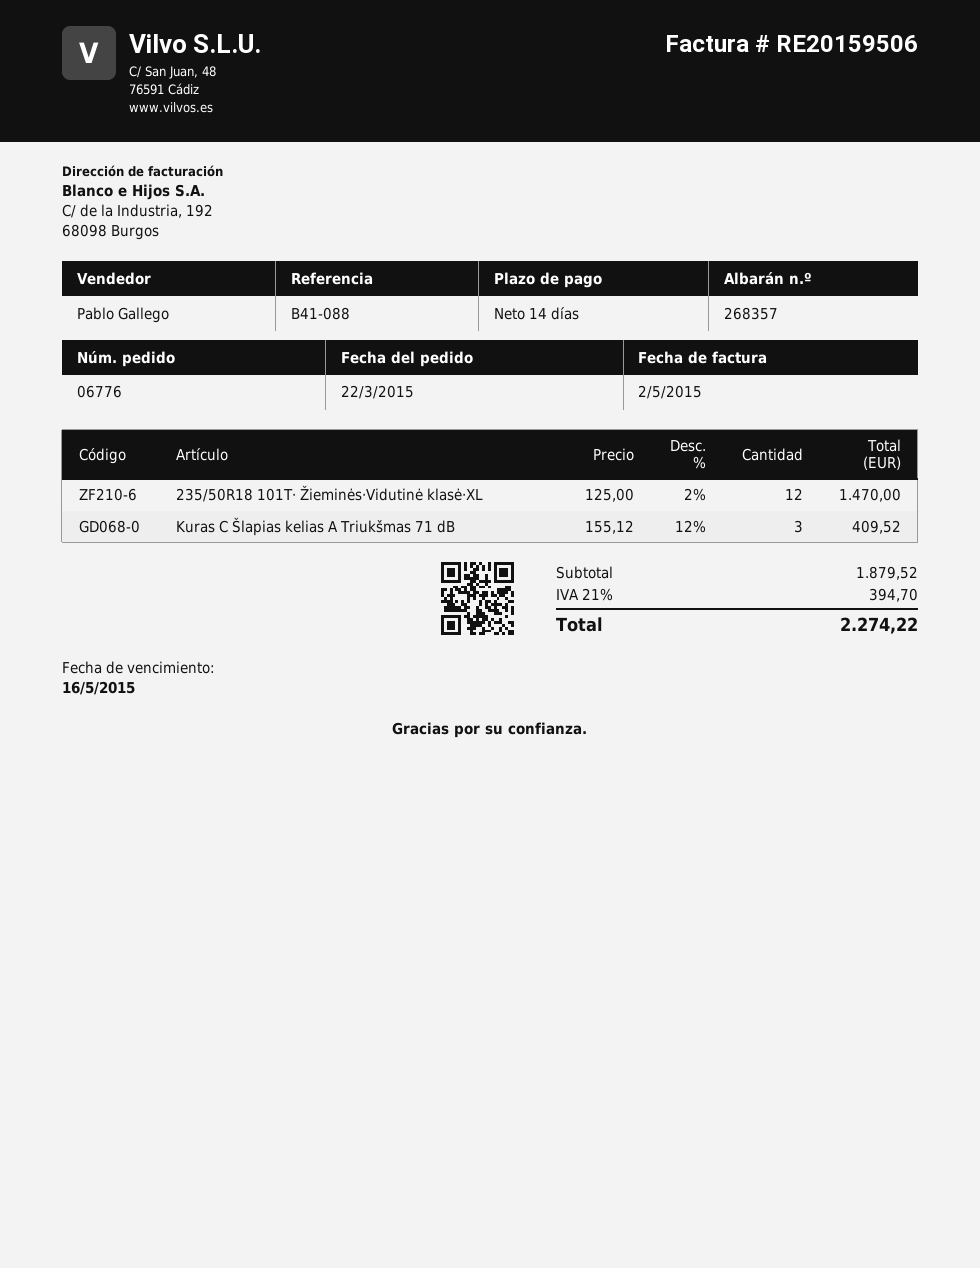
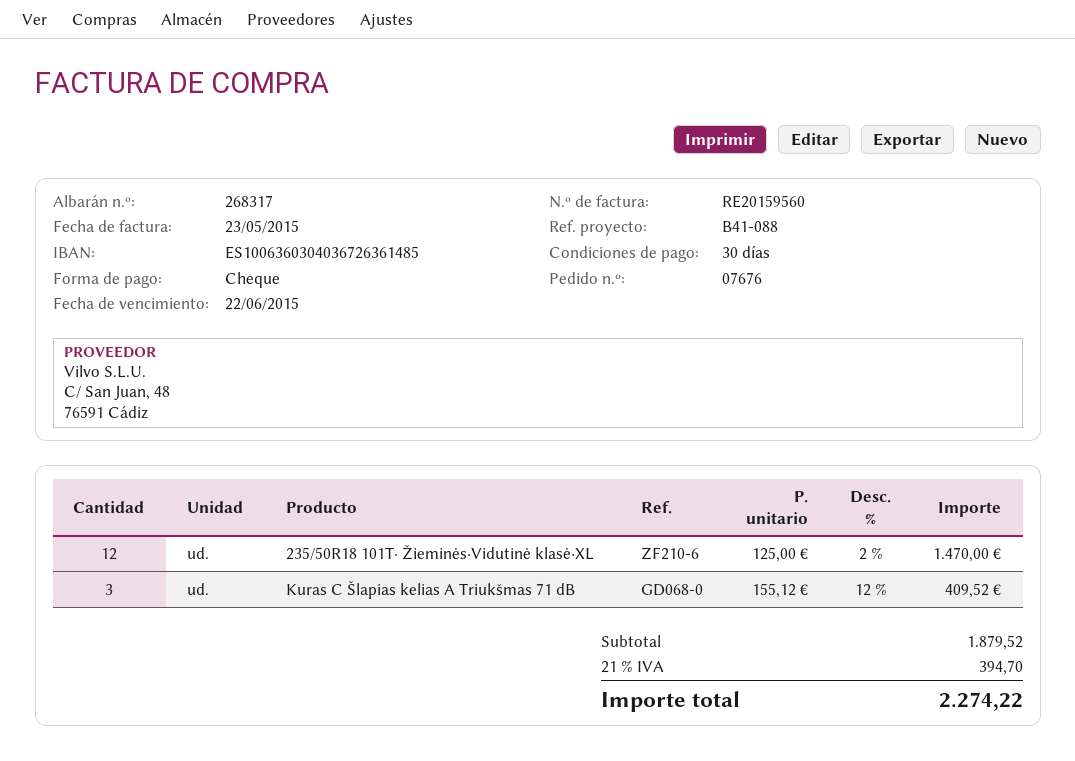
order number: 06776 -> 07676
delivery note number: 268357 -> 268317
invoice number: RE20159506 -> RE20159560
invoice date: 2015-05-02 -> 2015-05-23
payment terms: 14 days -> 30 days
due date: 2015-05-16 -> 2015-06-22

